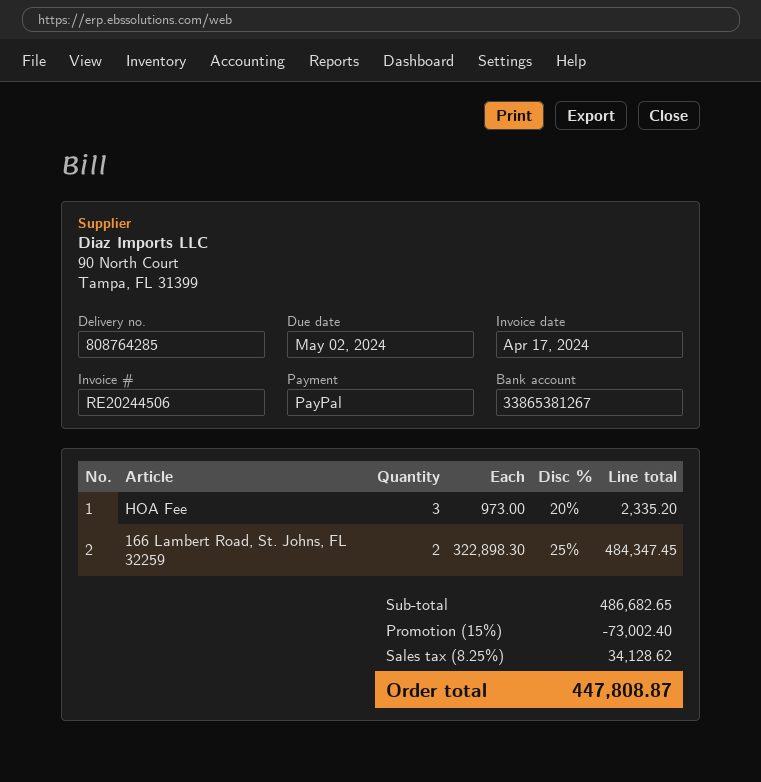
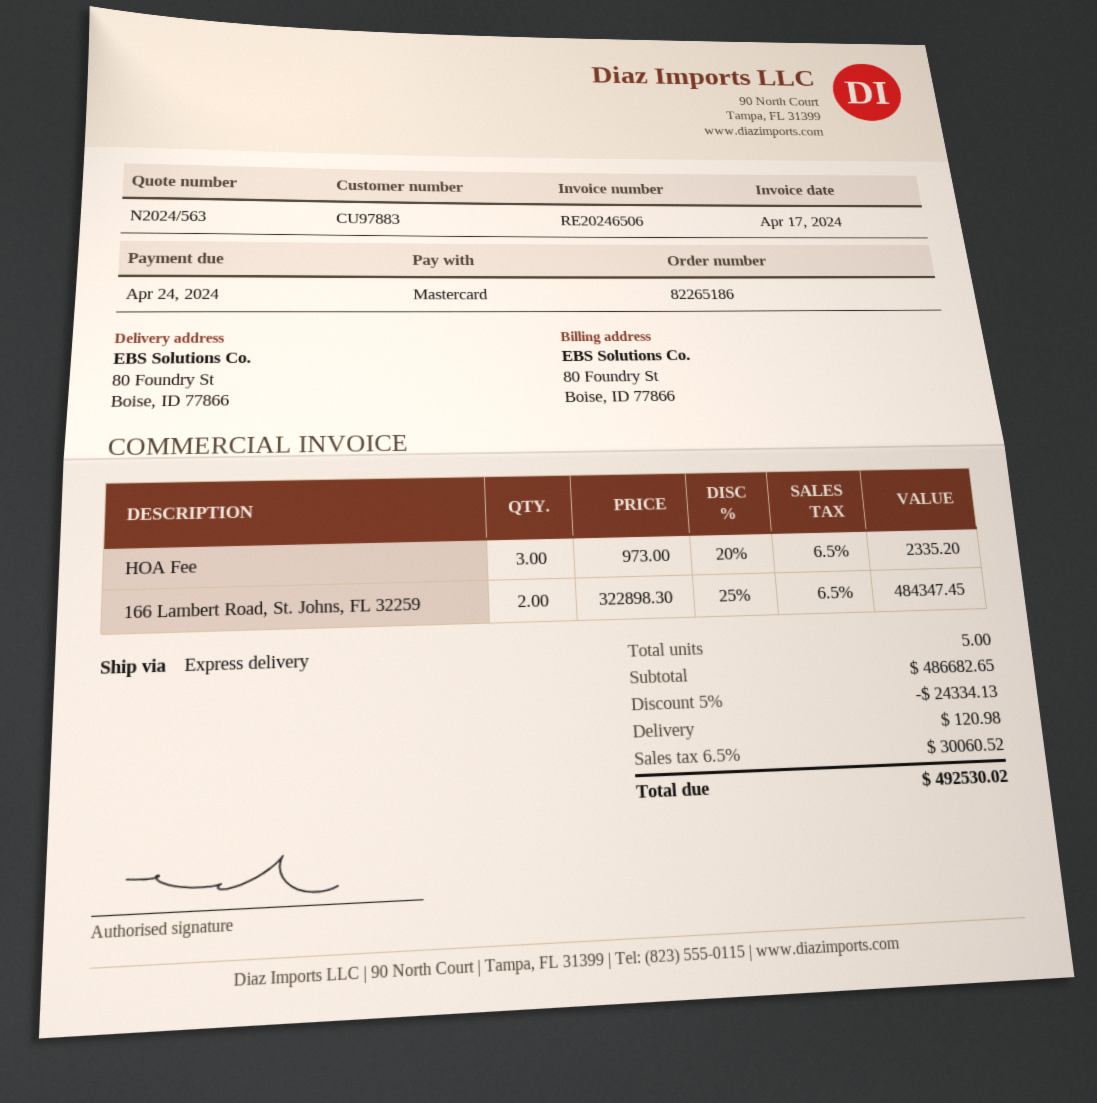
invoice number: RE20244506 -> RE20246506
due date: 2024-05-02 -> 2024-04-24
payment method: PayPal -> Mastercard
discount: 15% = 73002.40 -> 5% = 24334.13
shipping: none -> 120.98
tax: 8.25% = 34128.62 -> 6.5% = 30060.52
total: 447808.87 -> 492530.02

